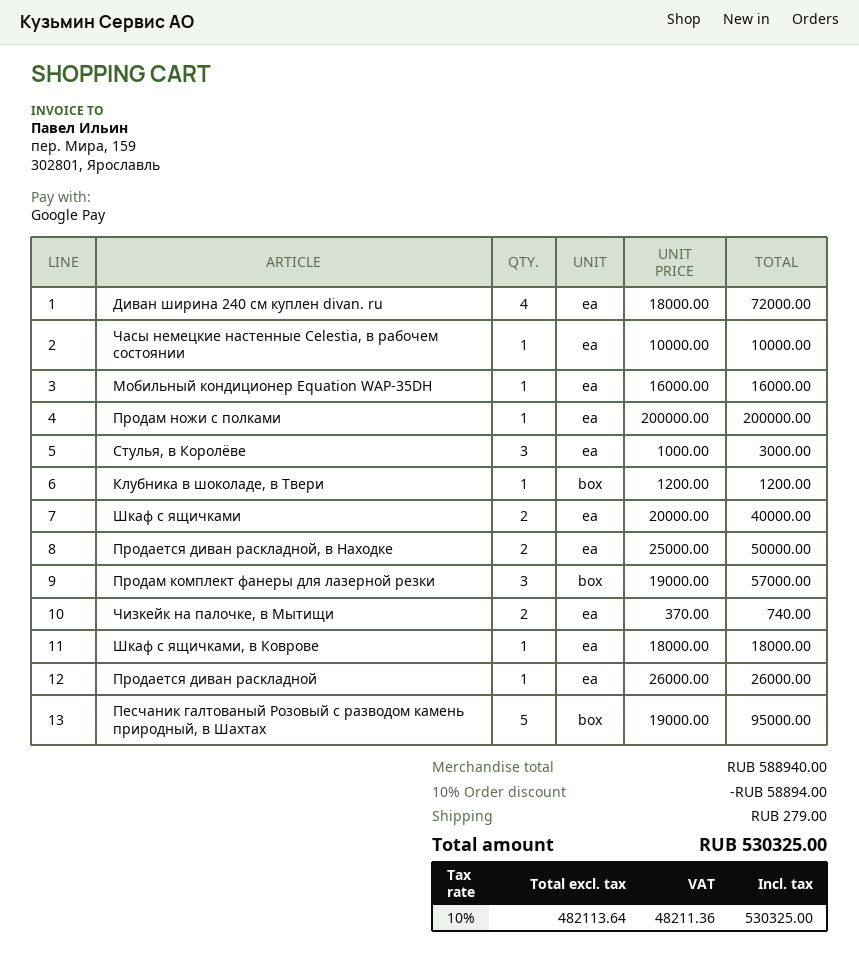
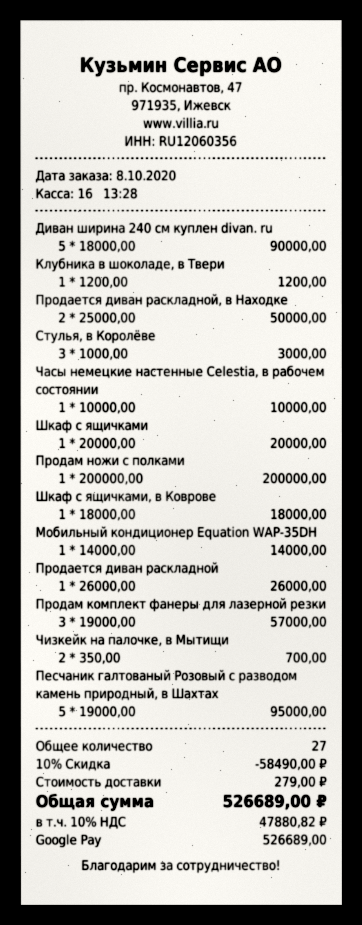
Диван ширина 240 см куплен divan. ru: 4 x 18000.00 = 72000.00 -> 5 x 18000.00 = 90000.00
Мобильный кондиционер Equation WAP‑35DH: 1 x 16000.00 = 16000.00 -> 1 x 14000.00 = 14000.00
Шкаф с ящичками: 2 x 20000.00 = 40000.00 -> 1 x 20000.00 = 20000.00
Чизкейк на палочке, в Мытищи: 2 x 370.00 = 740.00 -> 2 x 350.00 = 700.00
discount: 10% = 58894.00 -> 10% = 58490.00
tax: 10% = 48211.36 -> 10% = 47880.82
total: 530325.00 -> 526689.00

